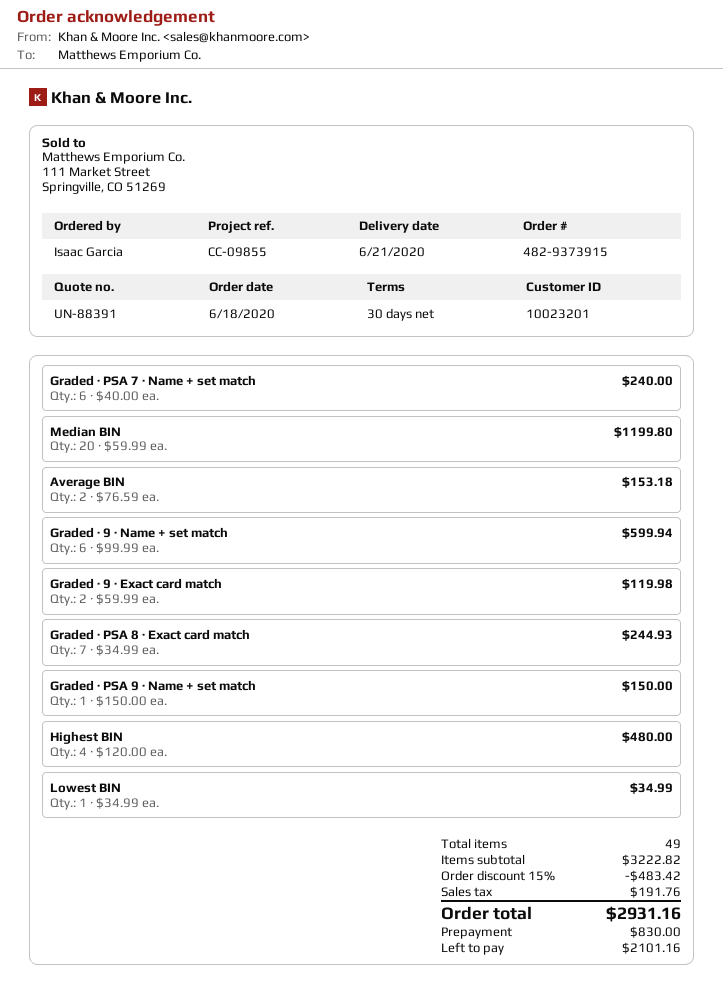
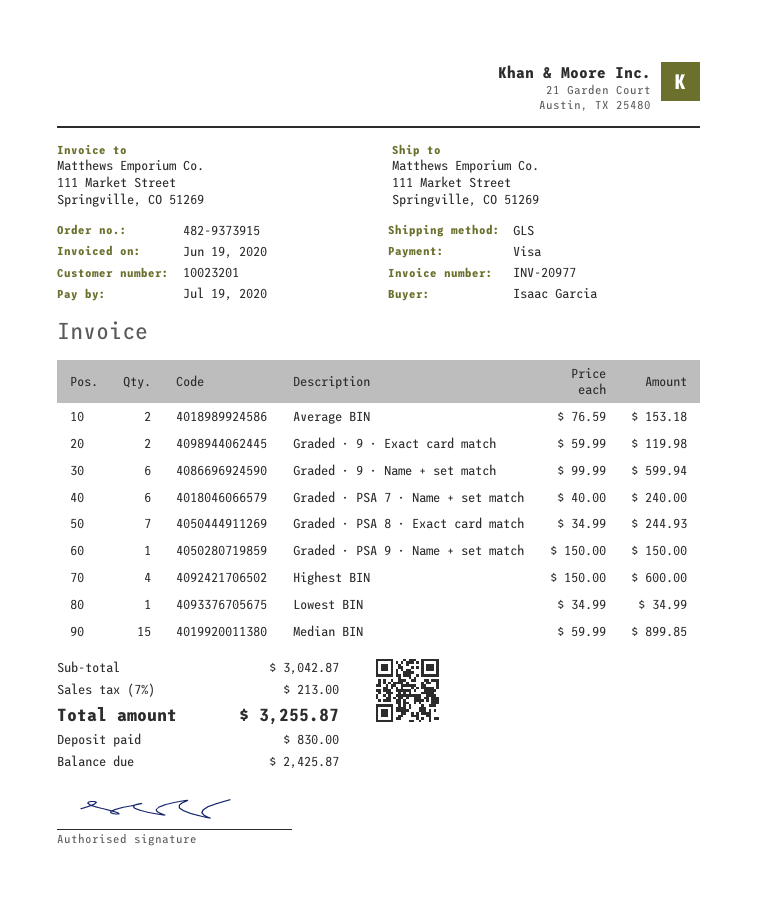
Median BIN: 20 x 59.99 = 1199.80 -> 15 x 59.99 = 899.85
Highest BIN: 4 x 120.00 = 480.00 -> 4 x 150.00 = 600.00
subtotal: 3222.82 -> 3042.87
discount: 15% = 483.42 -> none
tax: 191.76 -> 213.00
total: 2931.16 -> 3255.87
balance: 2101.16 -> 2425.87

